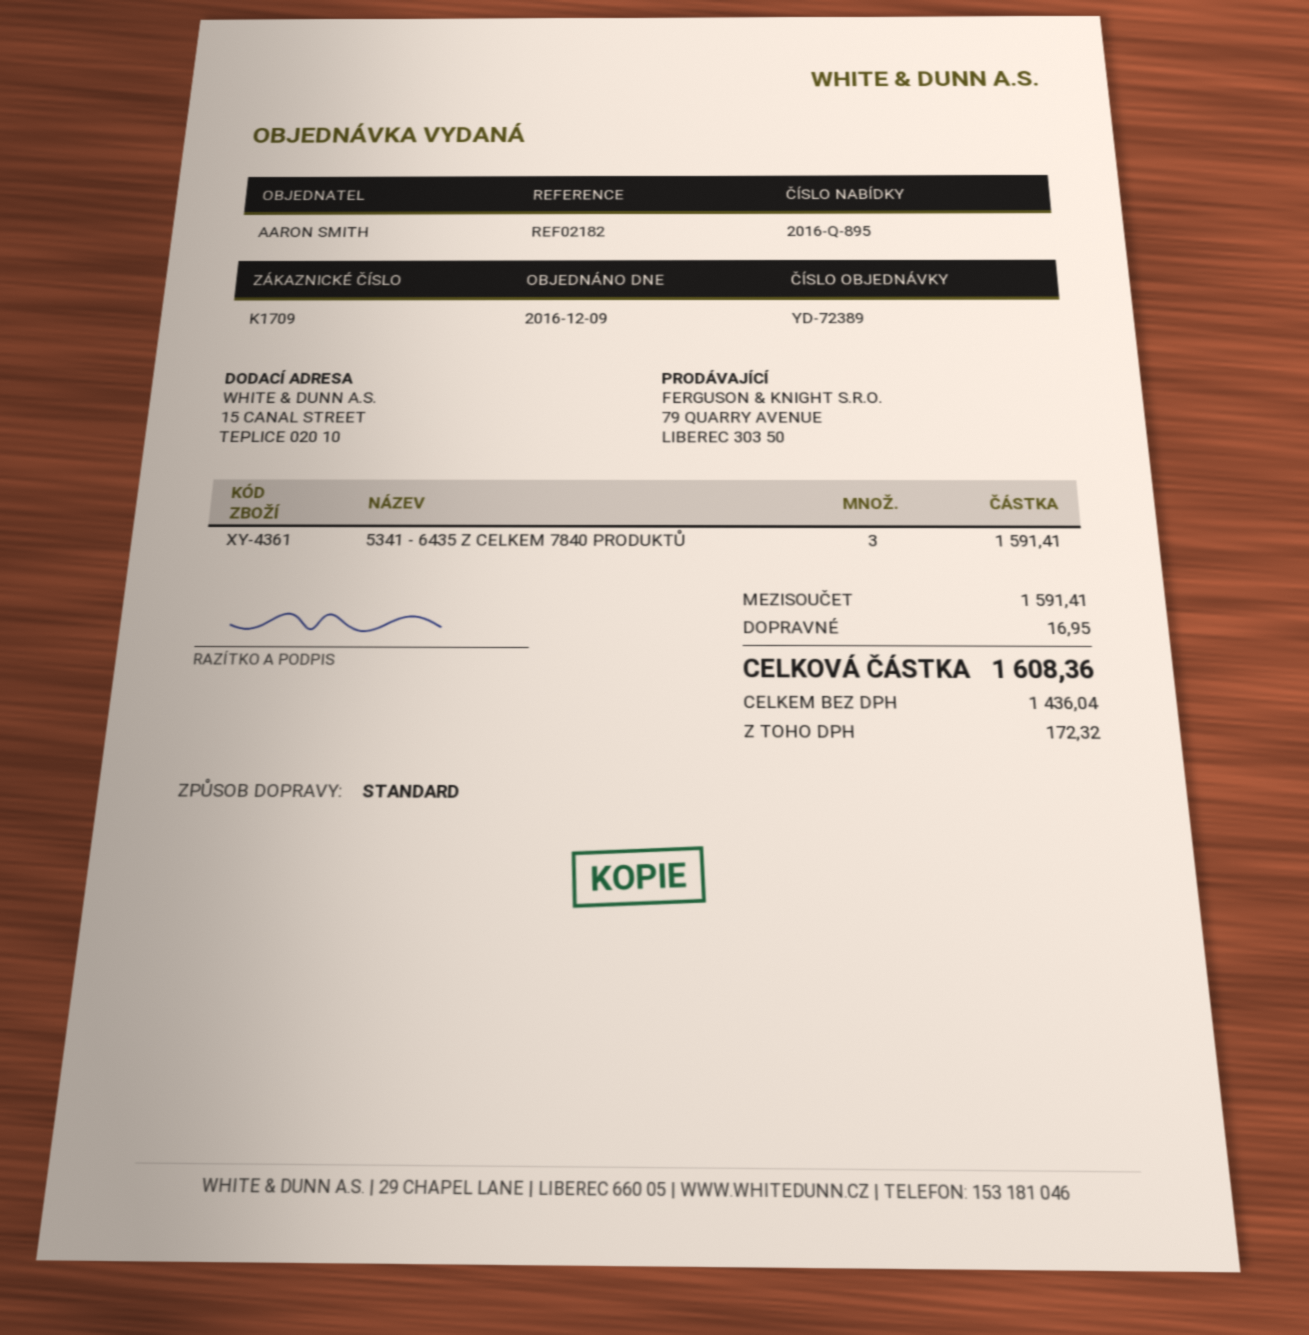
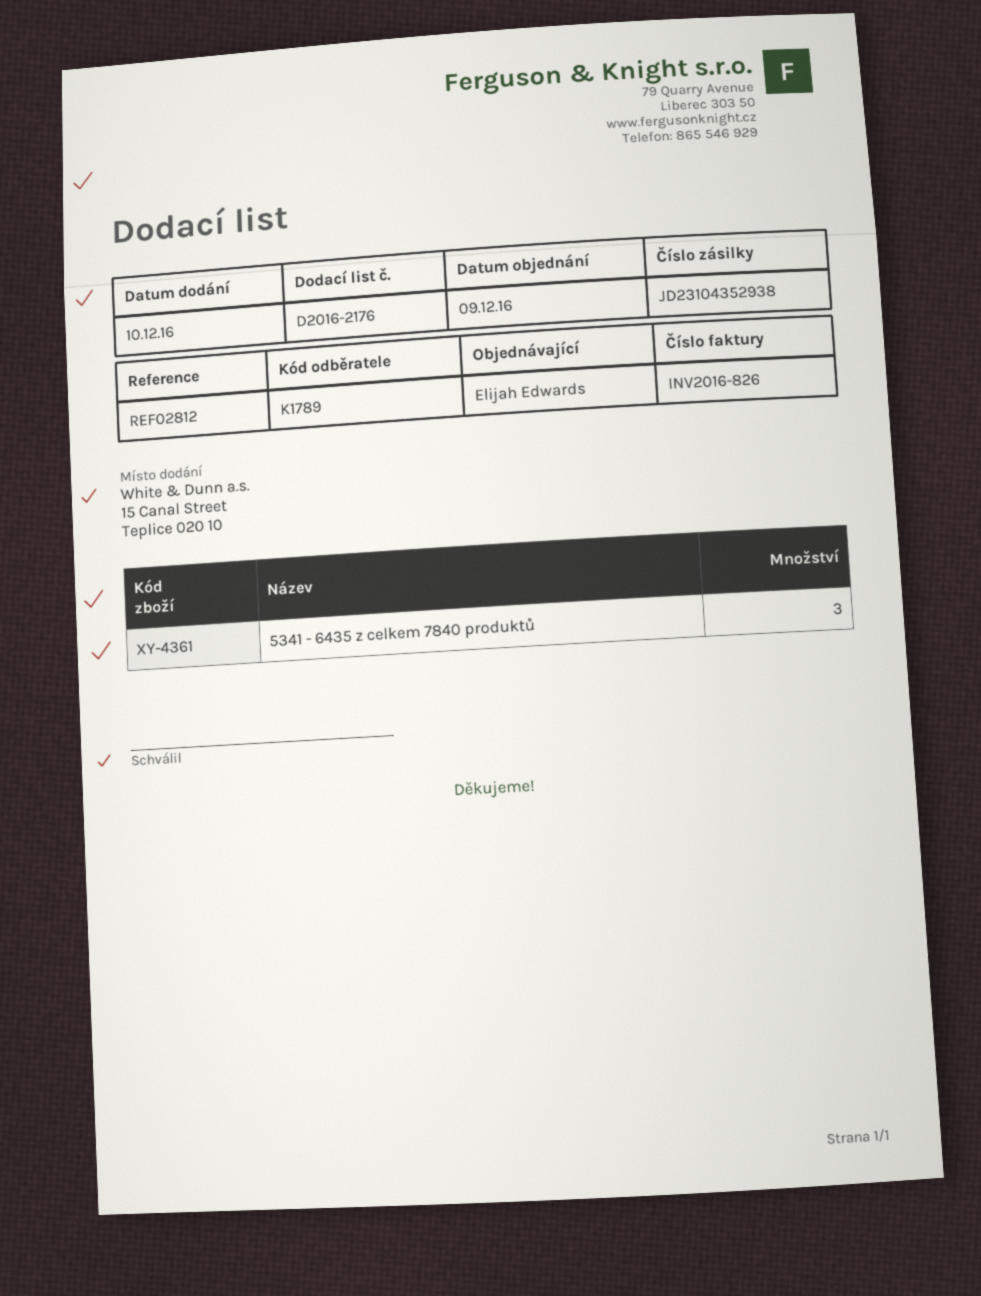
customer number: K1709 -> K1789
reference: REF02182 -> REF02812
ordered by: AARON SMITH -> Elijah Edwards

